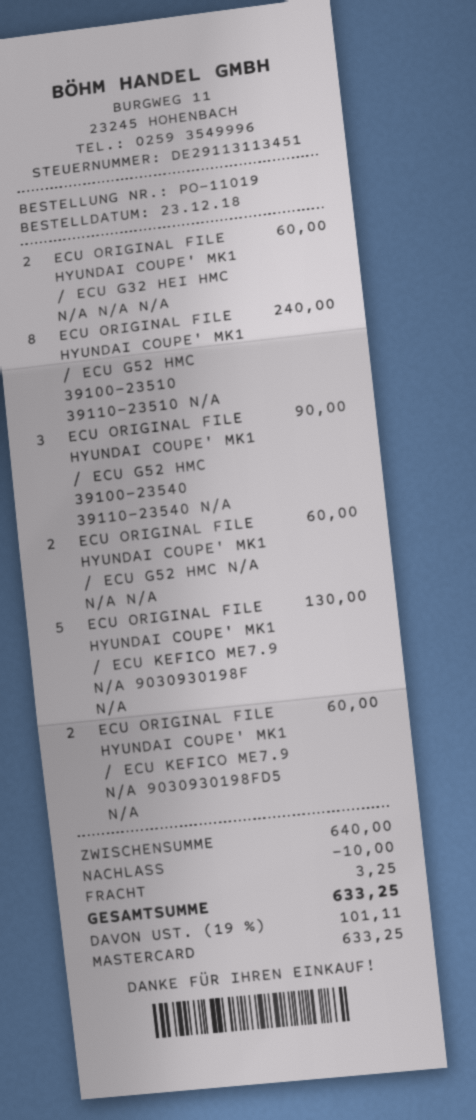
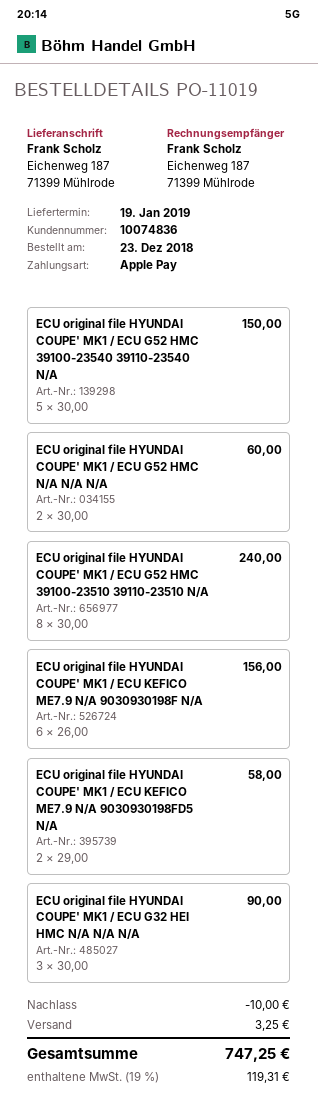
payment method: Mastercard -> Apple Pay
ECU ORIGINAL FILE HYUNDAI COUPE' MK1 / ECU G32 HEI HMC N/A N/A N/A: 2 for 60.00 -> 3 for 90.00
ECU ORIGINAL FILE HYUNDAI COUPE' MK1 / ECU G52 HMC 39100-23540 39110-23540 N/A: 3 for 90.00 -> 5 for 150.00
ECU ORIGINAL FILE HYUNDAI COUPE' MK1 / ECU KEFICO ME7.9 N/A 9030930198F N/A: 5 for 130.00 -> 6 for 156.00
ECU ORIGINAL FILE HYUNDAI COUPE' MK1 / ECU KEFICO ME7.9 N/A 9030930198FD5 N/A: 2 for 60.00 -> 2 for 58.00
tax: 19% = 101.11 -> 19% = 119.31
total: 633.25 -> 747.25

